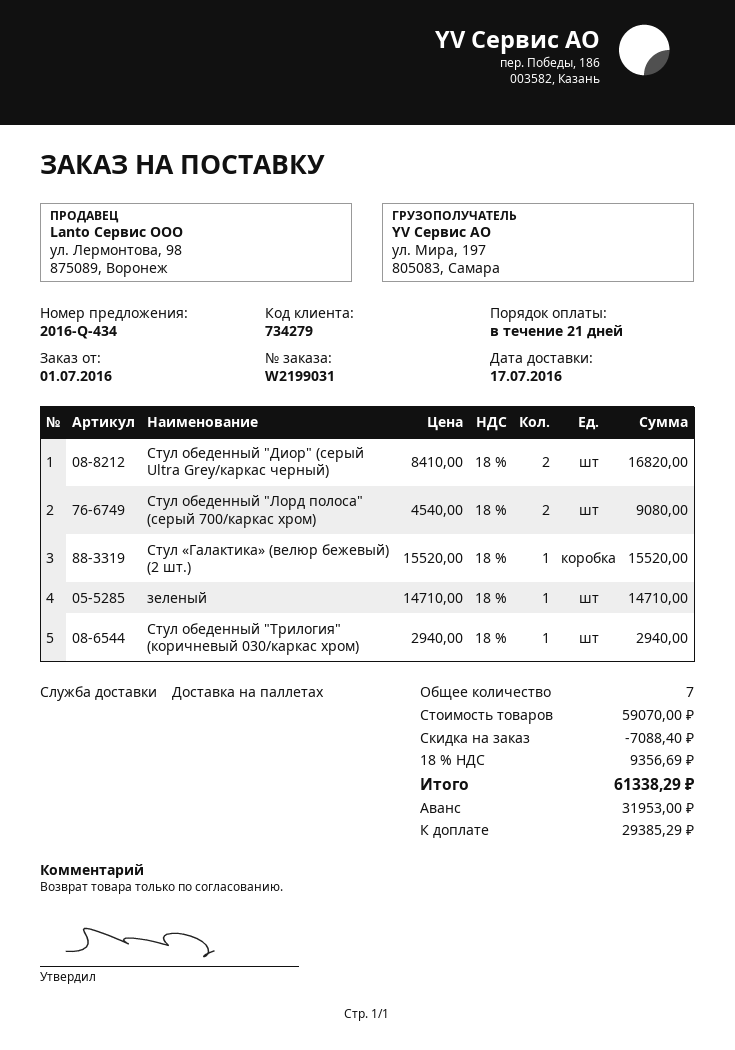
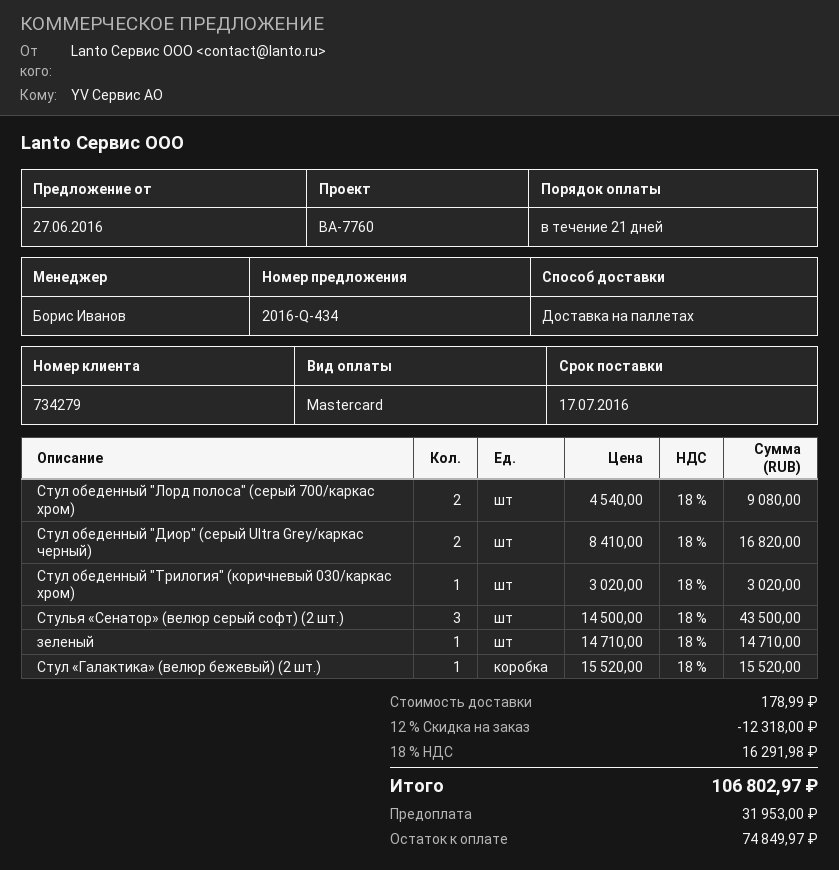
Стул обеденный "Трилогия" (коричневый 030/каркас хром): 1 x 2940.00 = 2940.00 -> 1 x 3020.00 = 3020.00
Стулья «Сенатор» (велюр серый софт) (2 шт.): none -> 3 x 14500.00 = 43500.00
discount: 7088.40 -> 12318.00
shipping: none -> 178.99
tax: 18% = 9356.69 -> 18% = 16291.98
total: 61338.29 -> 106802.97
balance: 29385.29 -> 74849.97

